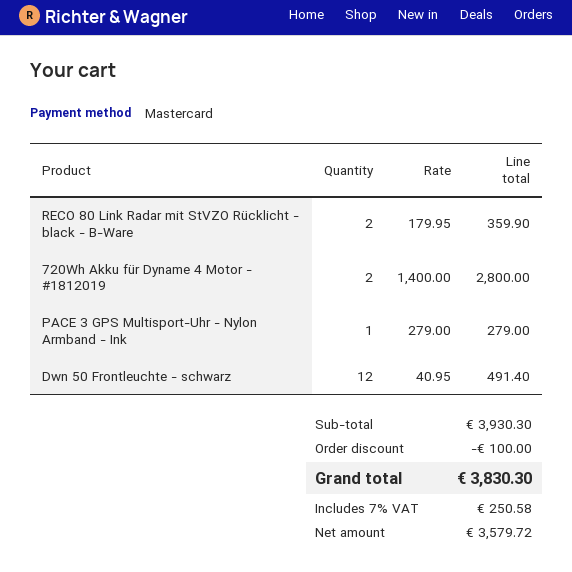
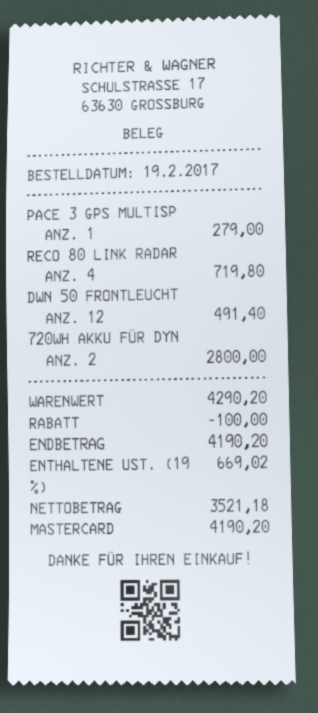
RECO 80 Link Radar mit StVZO Rücklicht - black - B-Ware: 2 for 359.90 -> 4 for 719.80
subtotal: 3930.30 -> 4290.20
net: 3579.72 -> 3521.18
tax: 7% = 250.58 -> 19% = 669.02
total: 3830.30 -> 4190.20

